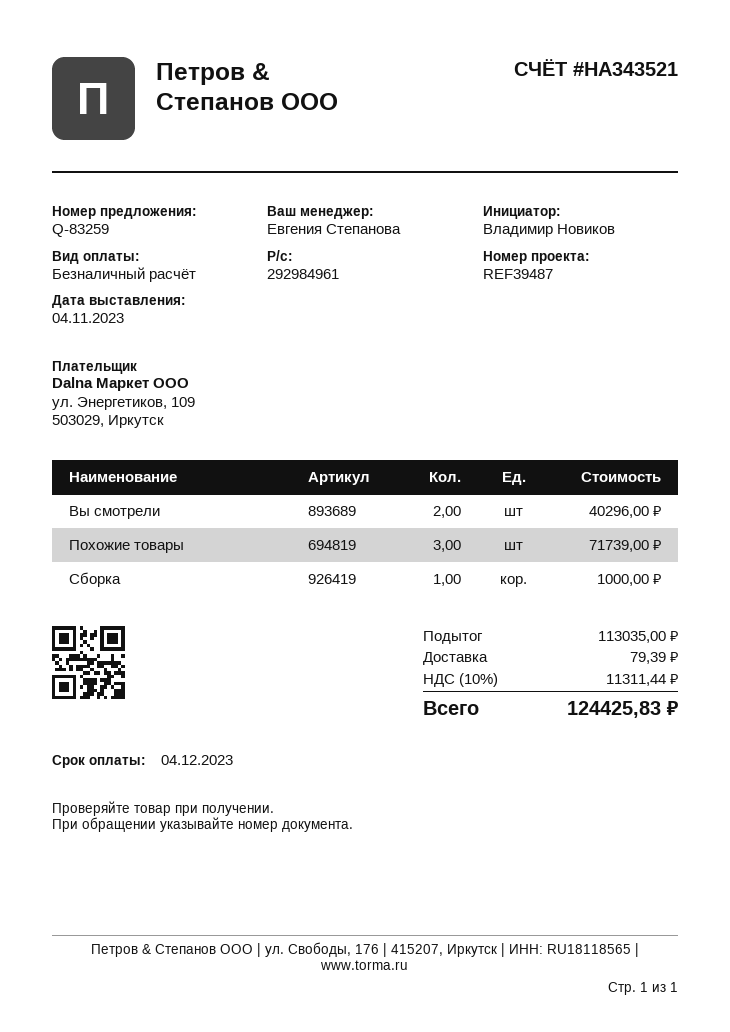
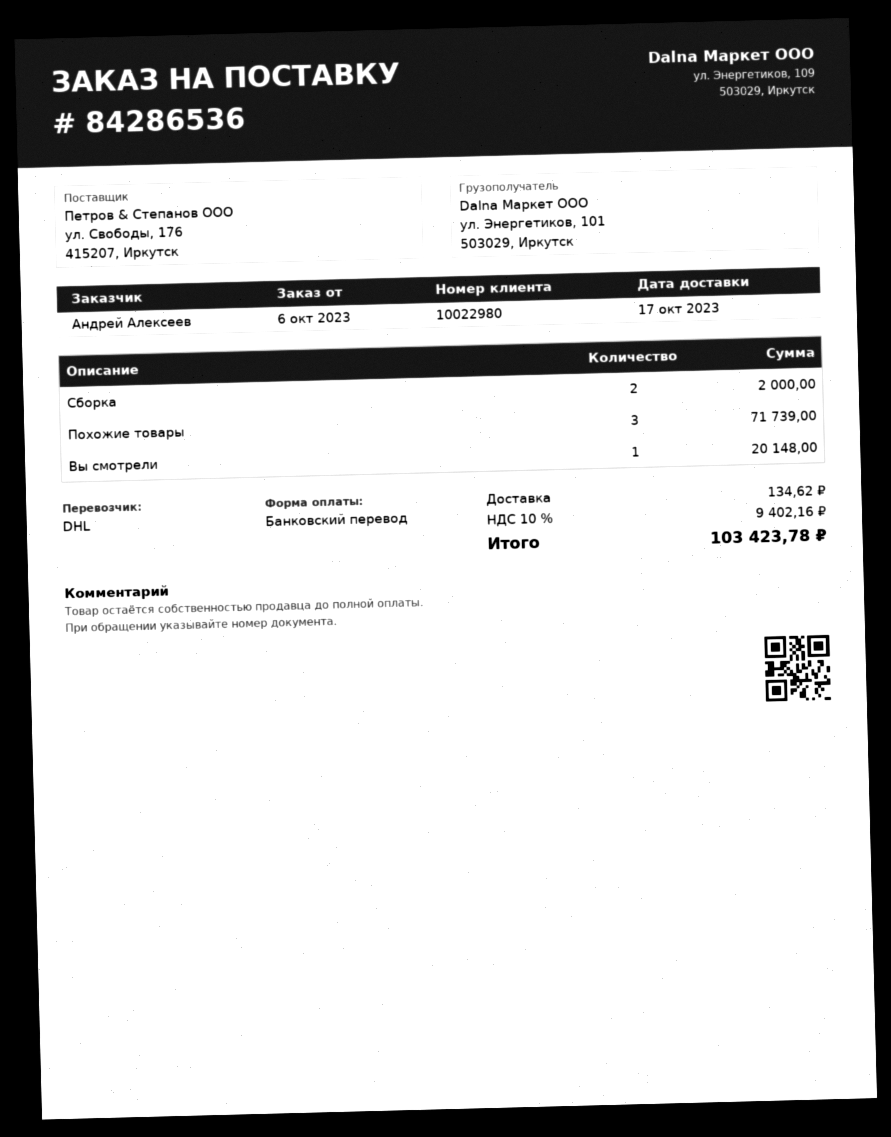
ordered by: Владимир Новиков -> Андрей Алексеев
Вы смотрели: 2 for 40296.00 -> 1 for 20148.00
Сборка: 1 for 1000.00 -> 2 for 2000.00
shipping: 79.39 -> 134.62
tax: 10% = 11311.44 -> 10% = 9402.16
total: 124425.83 -> 103423.78

